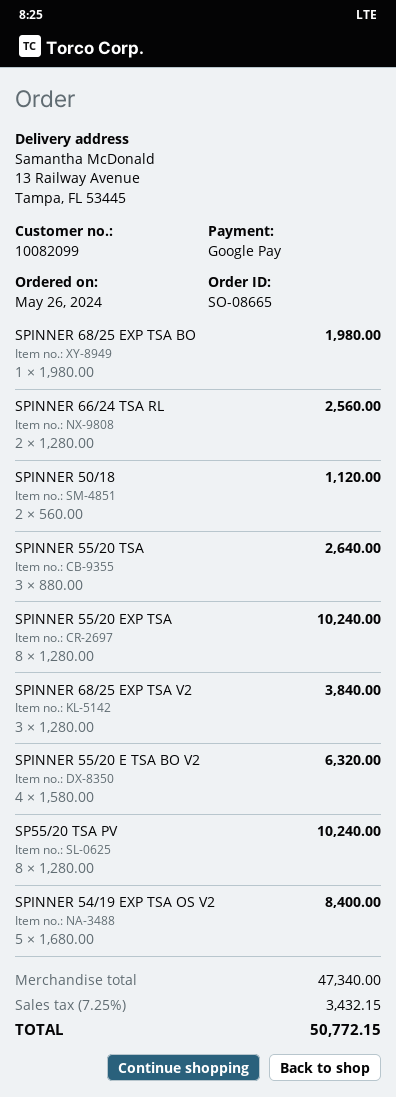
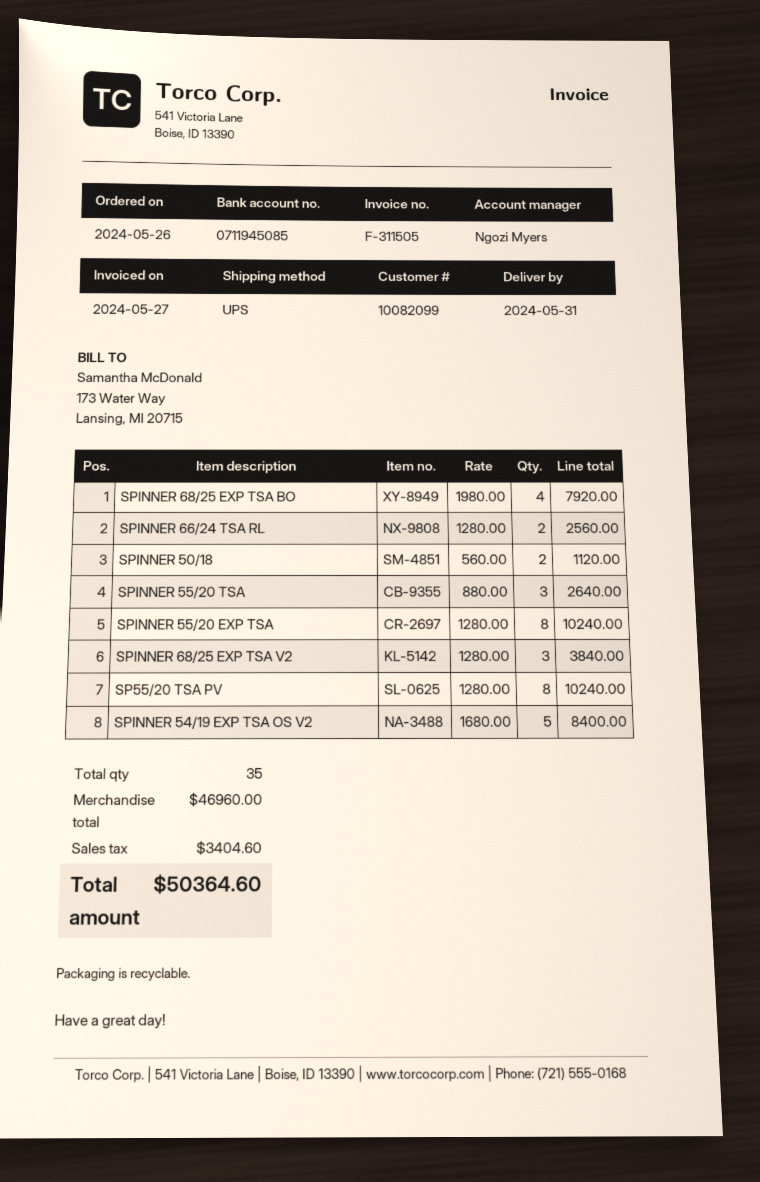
SPINNER 68/25 EXP TSA BO: 1 x 1980.00 = 1980.00 -> 4 x 1980.00 = 7920.00
SPINNER 55/20 E TSA BO V2: 4 x 1580.00 = 6320.00 -> none
subtotal: 47340.00 -> 46960.00
tax: 3432.15 -> 3404.60
total: 50772.15 -> 50364.60

